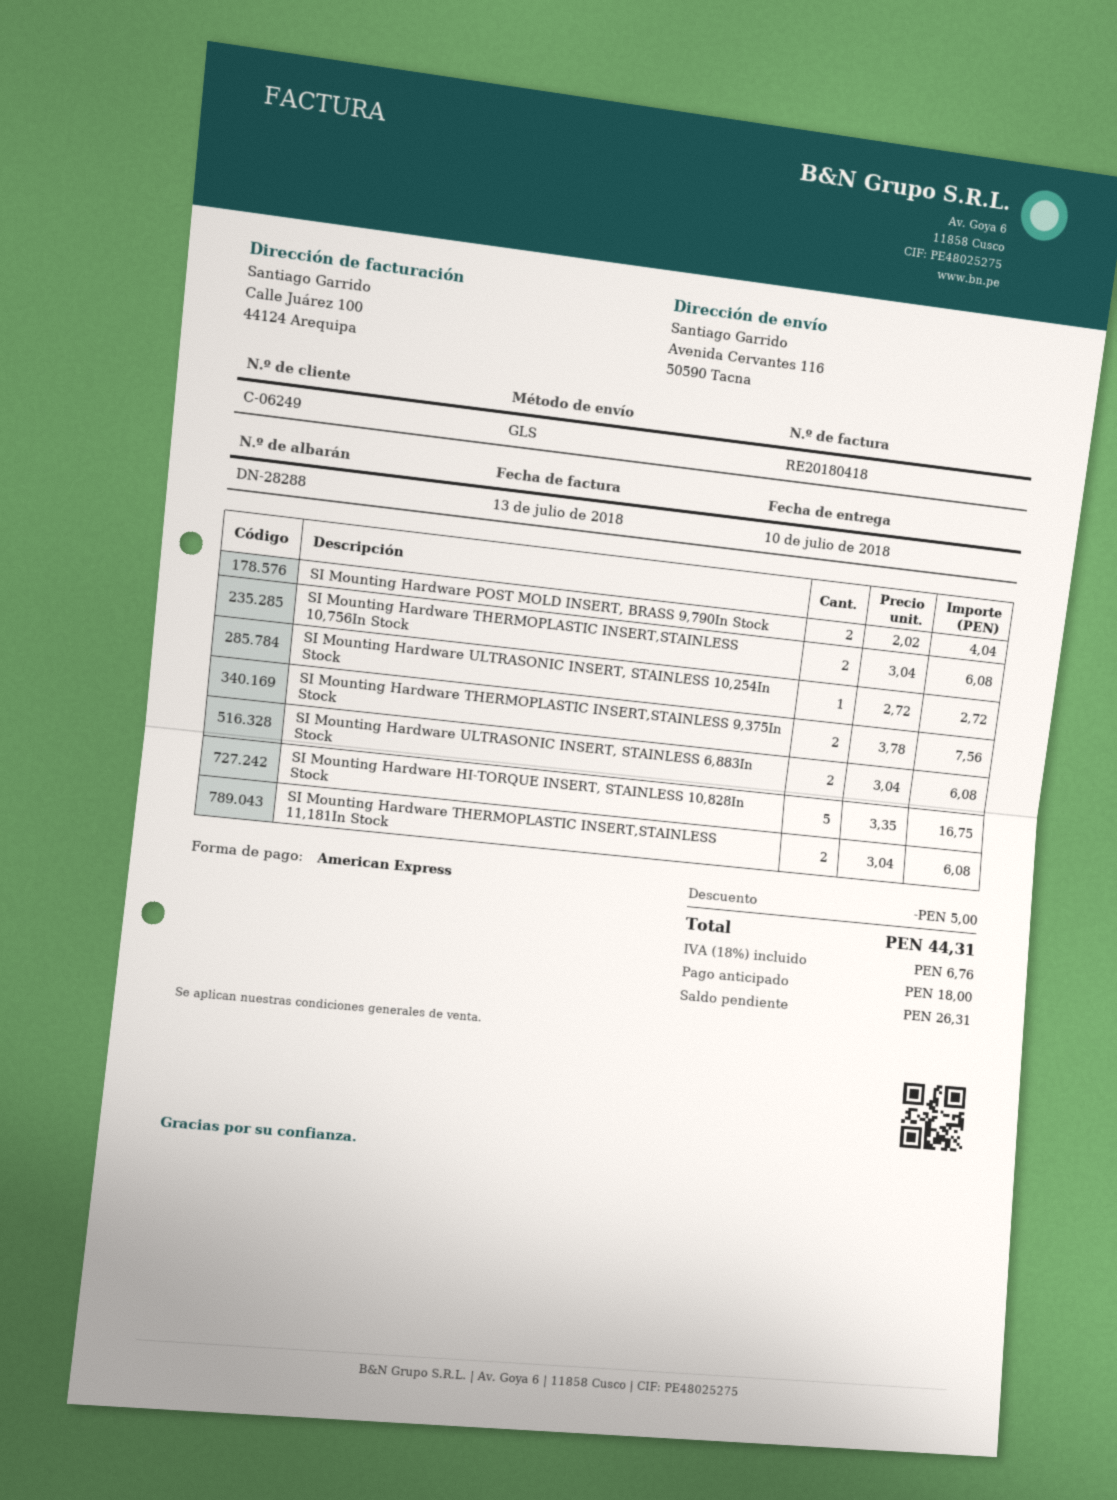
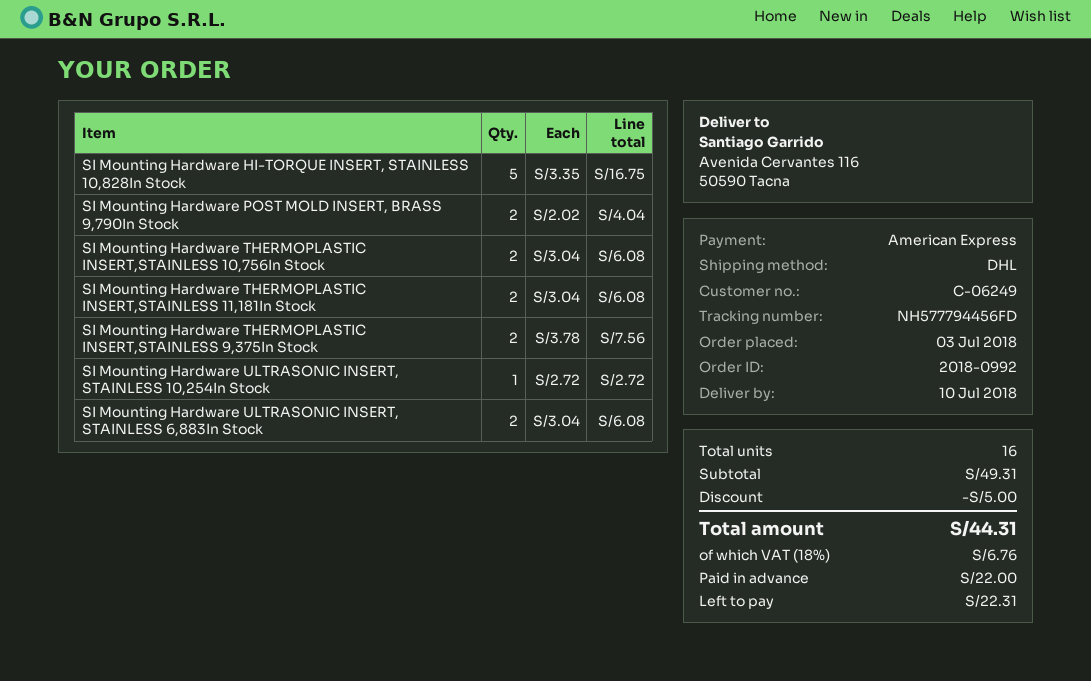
shipping method: GLS -> DHL
deposit: 18.00 -> 22.00
balance: 26.31 -> 22.31

